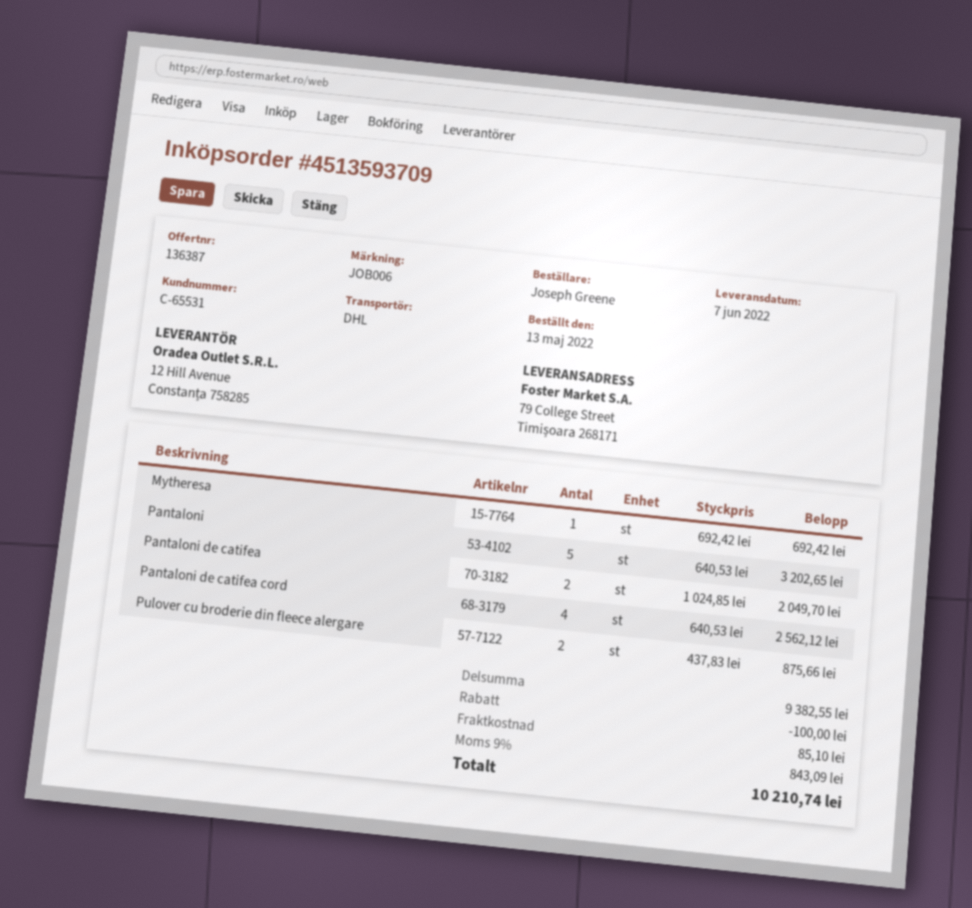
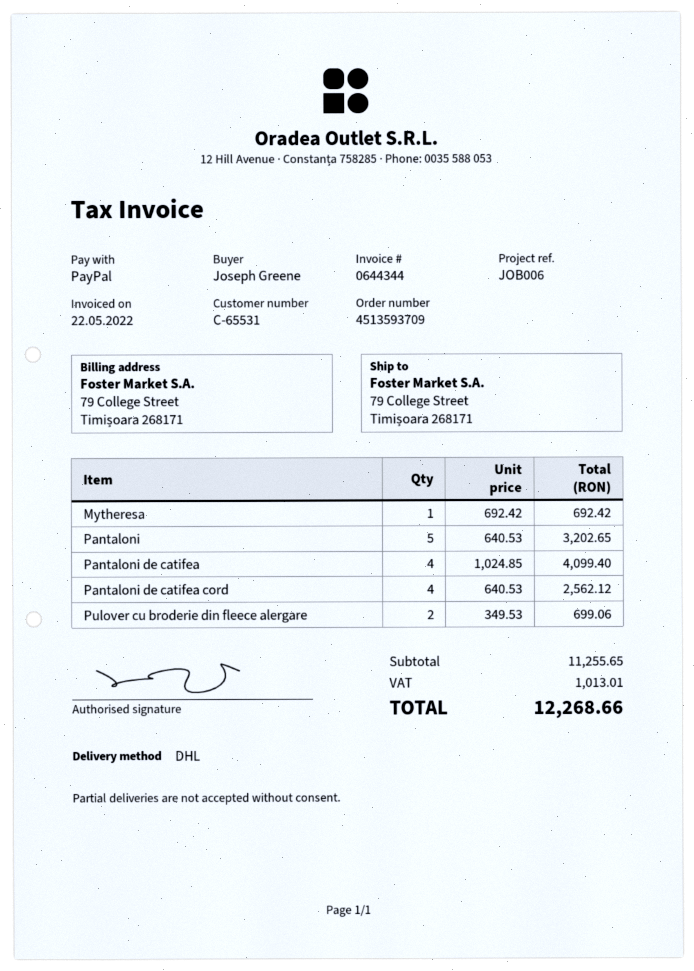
Pantaloni de catifea: 2 x 1024.85 = 2049.70 -> 4 x 1024.85 = 4099.40
Pulover cu broderie din fleece alergare: 2 x 437.83 = 875.66 -> 2 x 349.53 = 699.06
subtotal: 9382.55 -> 11255.65
discount: 100.00 -> none
shipping: 85.10 -> none
tax: 843.09 -> 1013.01
total: 10210.74 -> 12268.66

